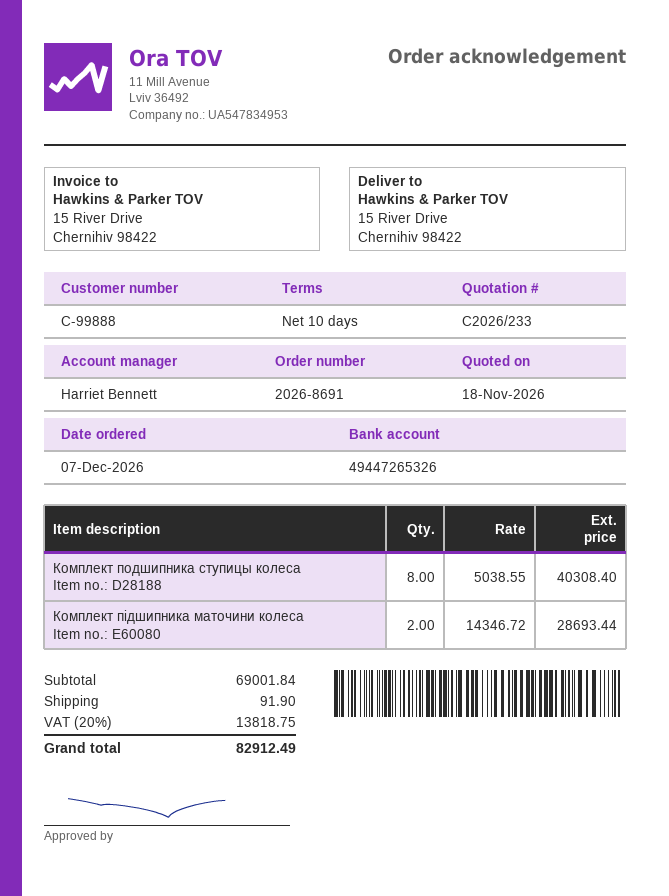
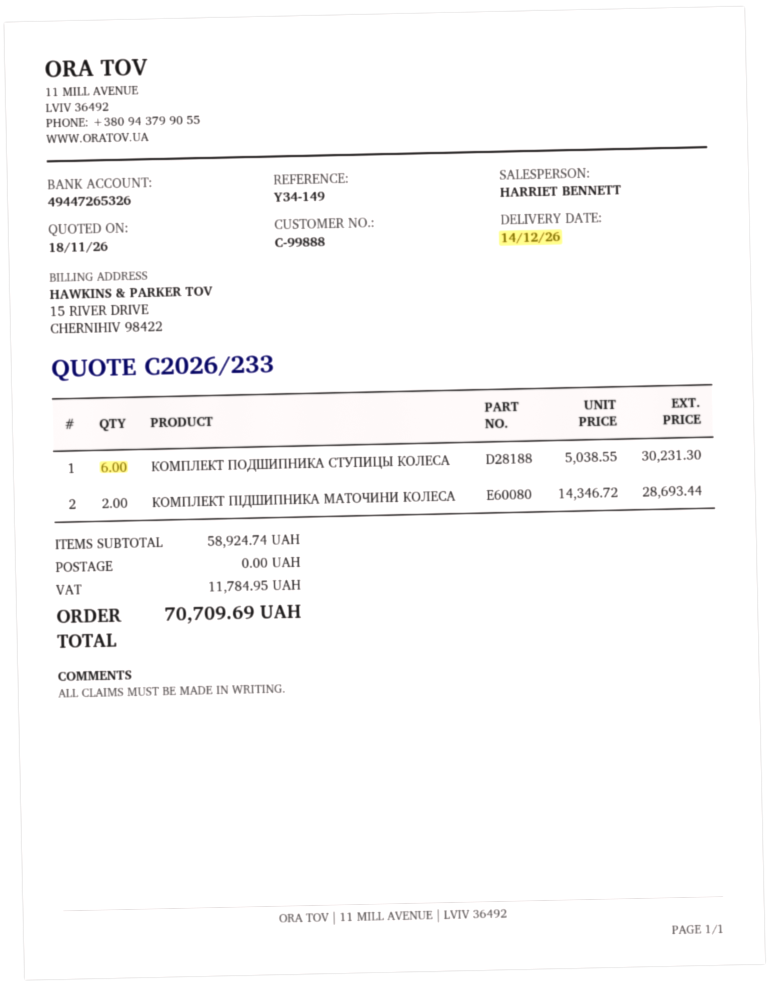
Комплект подшипника ступицы колеса: 8 x 5038.55 = 40308.40 -> 6 x 5038.55 = 30231.30
subtotal: 69001.84 -> 58924.74
shipping: 91.90 -> 0.00
tax: 13818.75 -> 11784.95
total: 82912.49 -> 70709.69

